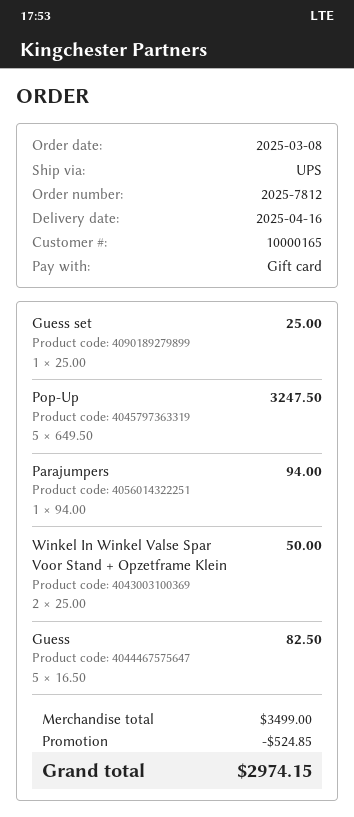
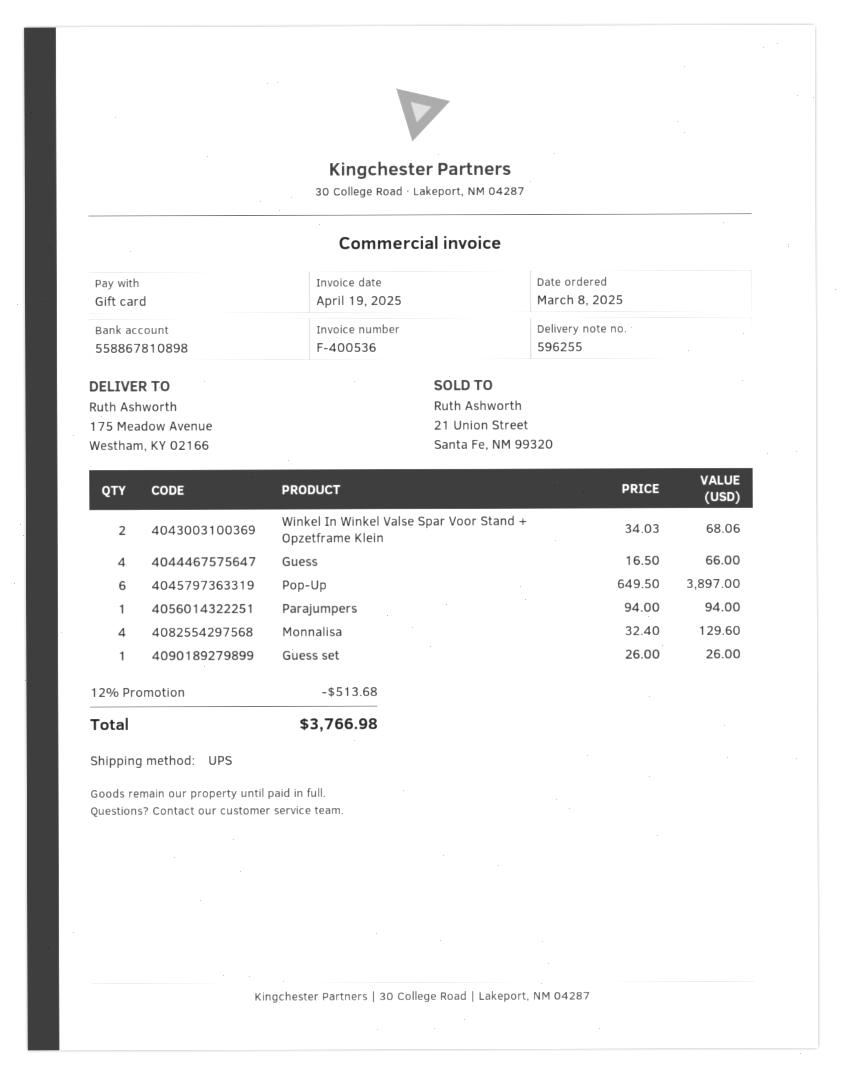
Guess set: 1 x 25.00 = 25.00 -> 1 x 26.00 = 26.00
Pop-Up: 5 x 649.50 = 3247.50 -> 6 x 649.50 = 3897.00
Winkel In Winkel Valse Spar Voor Stand + Opzetframe Klein: 2 x 25.00 = 50.00 -> 2 x 34.03 = 68.06
Guess: 5 x 16.50 = 82.50 -> 4 x 16.50 = 66.00
Monnalisa: none -> 4 x 32.40 = 129.60
discount: 524.85 -> 513.68
total: 2974.15 -> 3766.98

